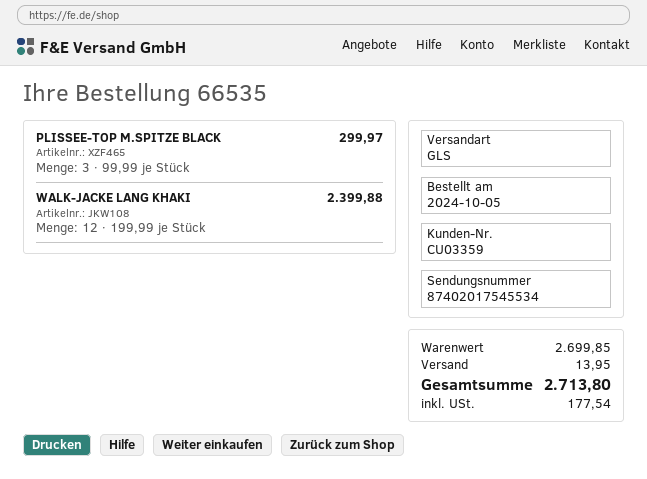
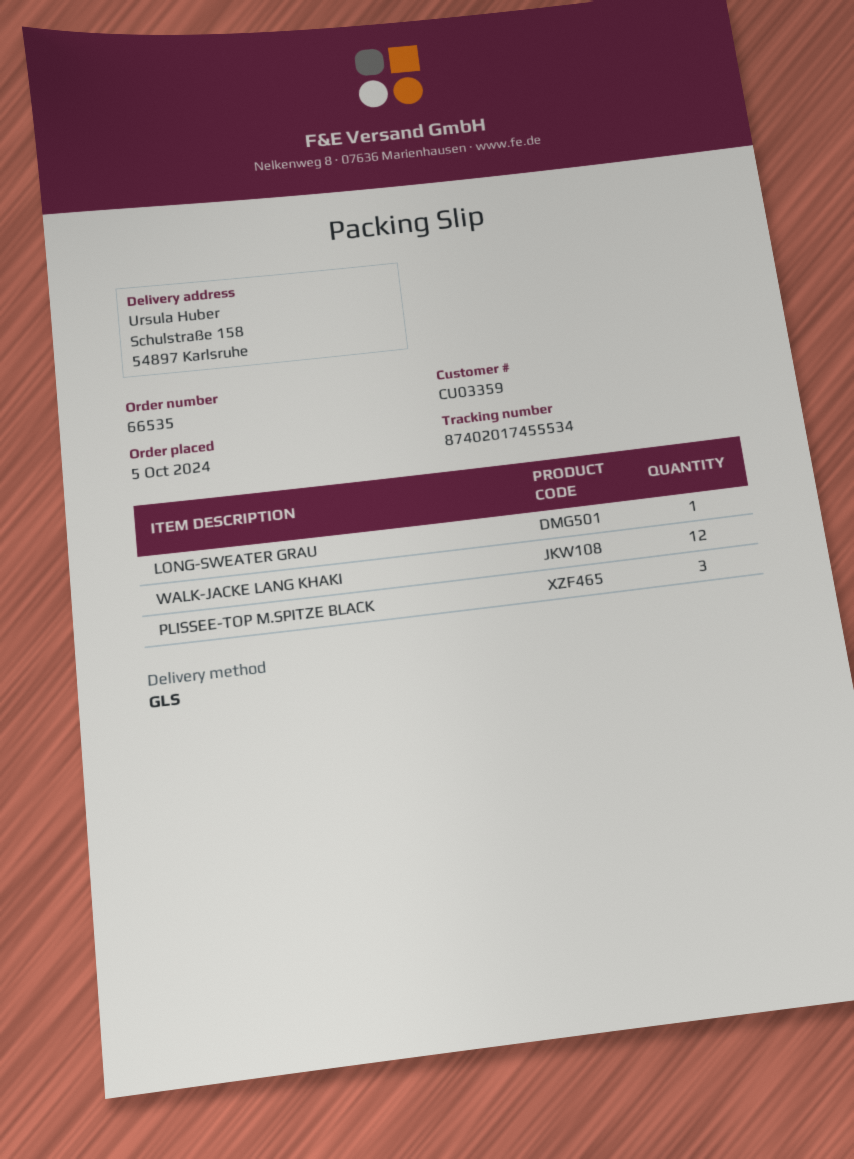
tracking number: 87402017545534 -> 87402017455534
LONG-SWEATER GRAU: none -> 1

